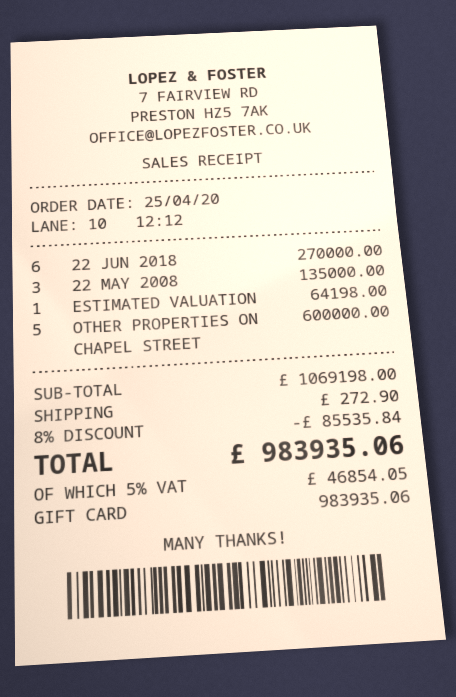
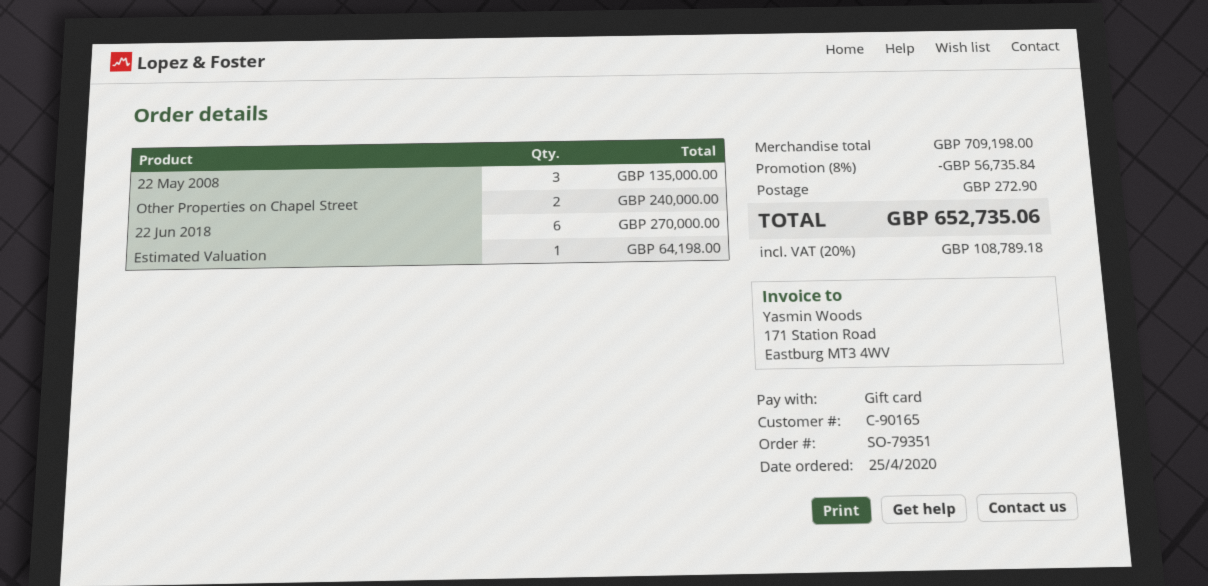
OTHER PROPERTIES ON CHAPEL STREET: 5 for 600000.00 -> 2 for 240000.00
subtotal: 1069198.00 -> 709198.00
discount: 8% = 85535.84 -> 8% = 56735.84
tax: 5% = 46854.05 -> 20% = 108789.18
total: 983935.06 -> 652735.06

